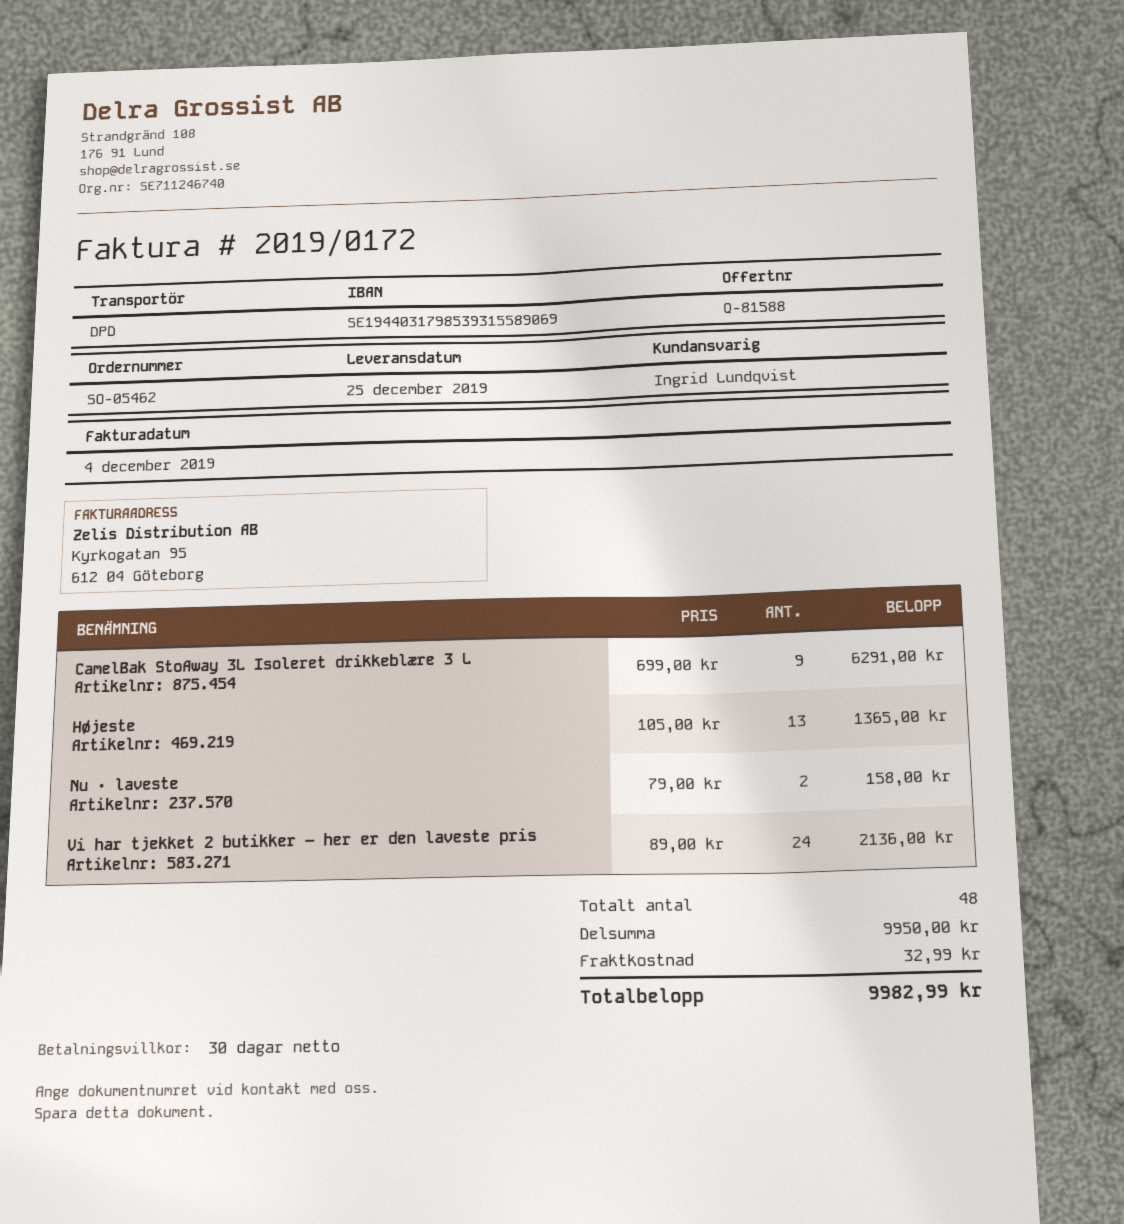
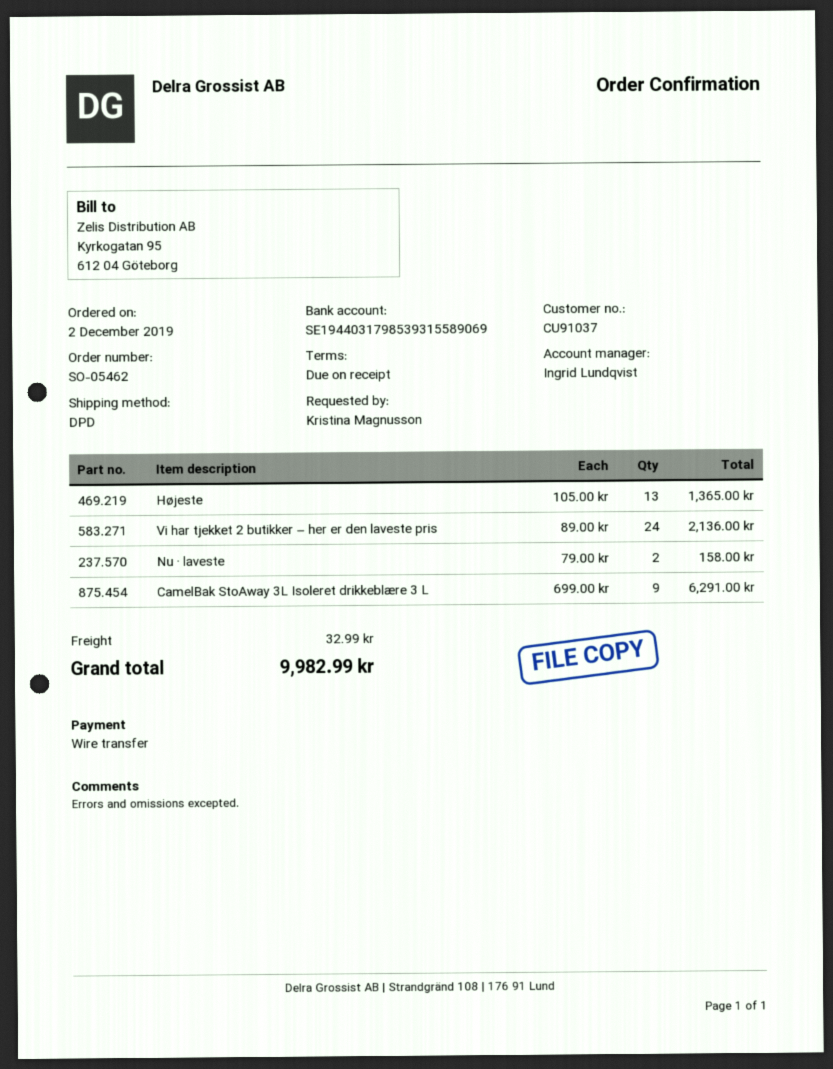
payment terms: 30 days -> on receipt

